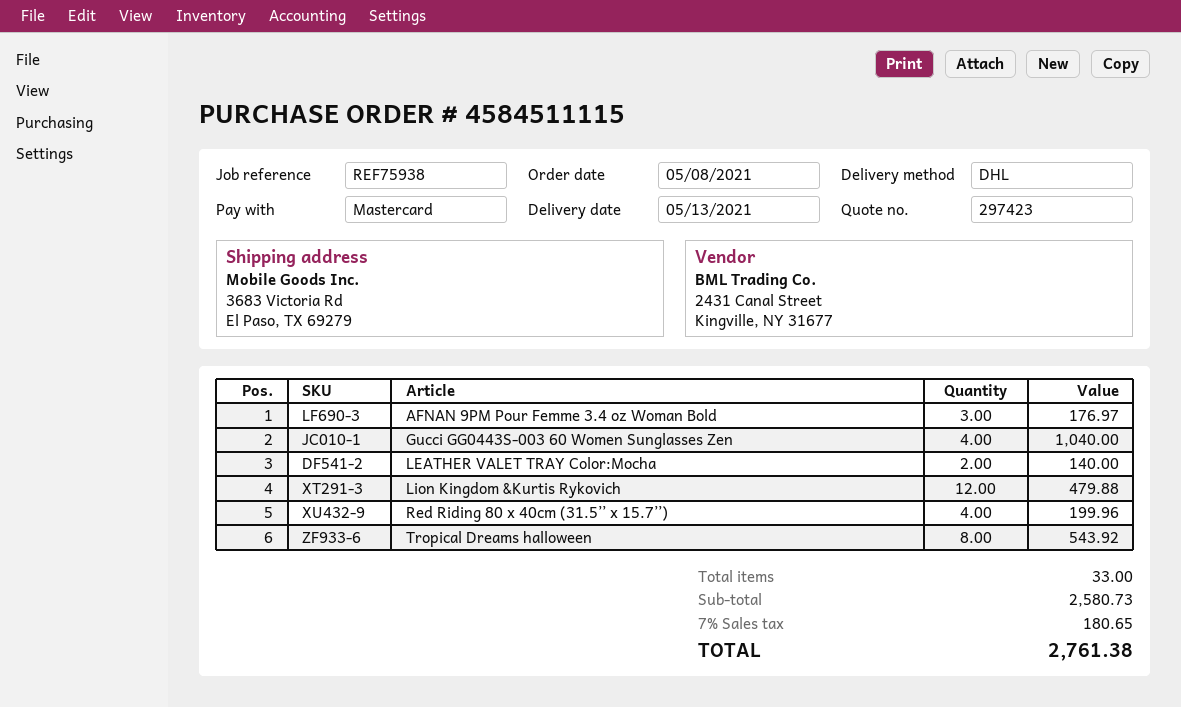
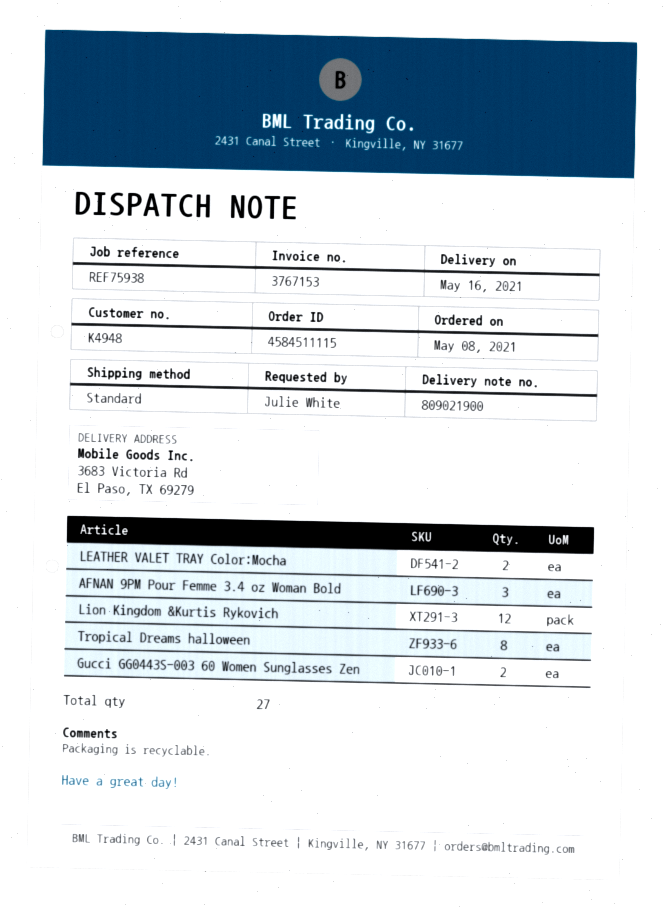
delivery date: 2021-05-13 -> 2021-05-16
shipping method: DHL -> standard
Gucci GG0443S-003 60 Women Sunglasses Zen: 4 -> 2
Red Riding 80 x 40cm (31.5’’ x 15.7’’): 4 -> none
total quantity: 33 -> 27

